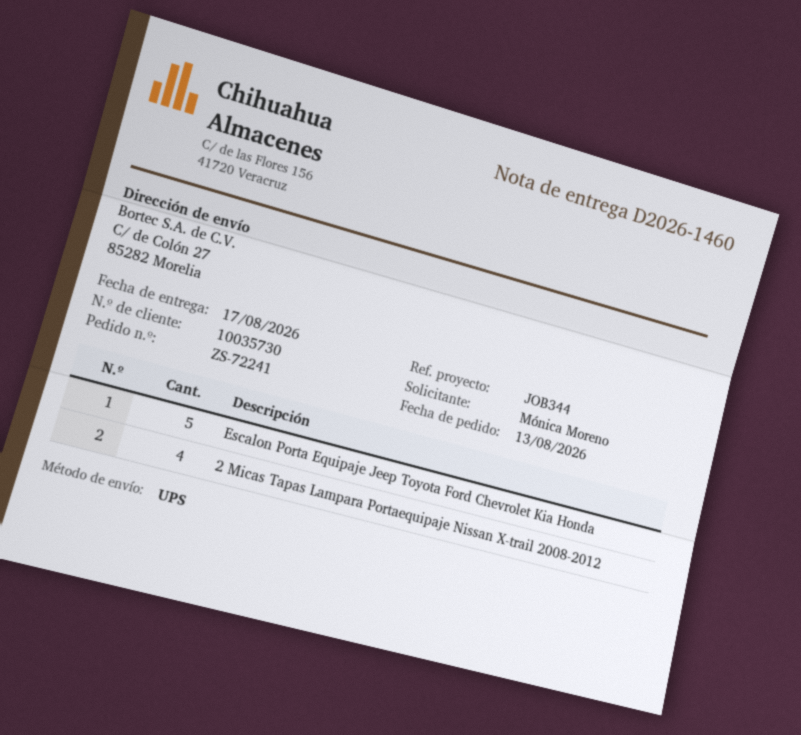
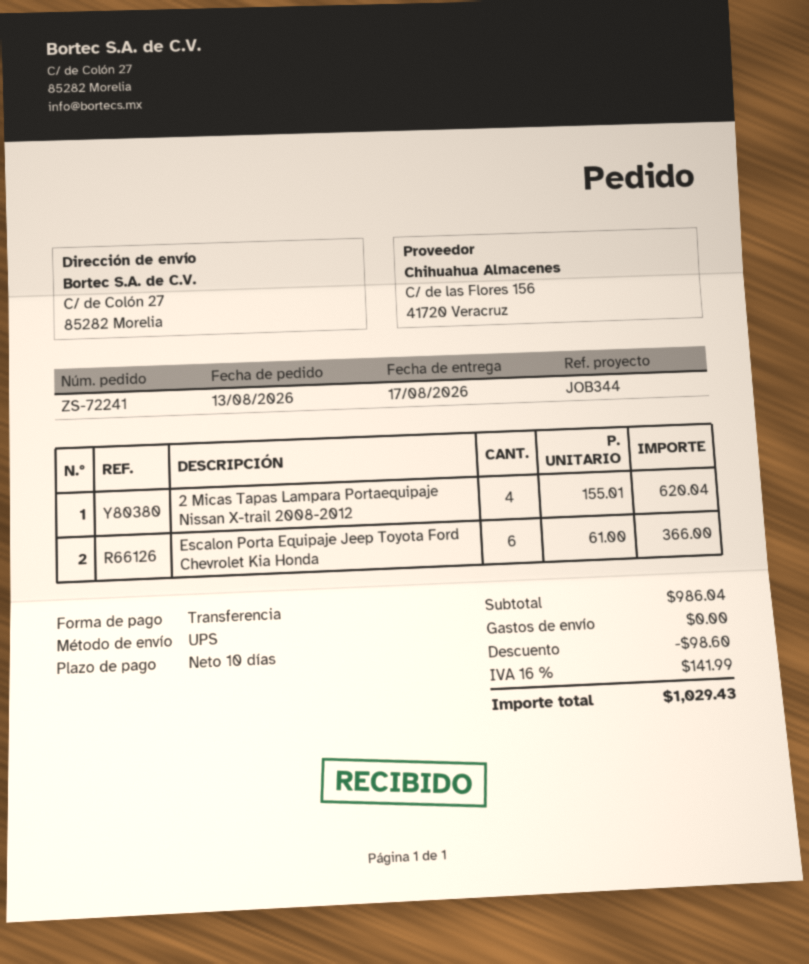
Escalon Porta Equipaje Jeep Toyota Ford Chevrolet Kia Honda: 5 -> 6

